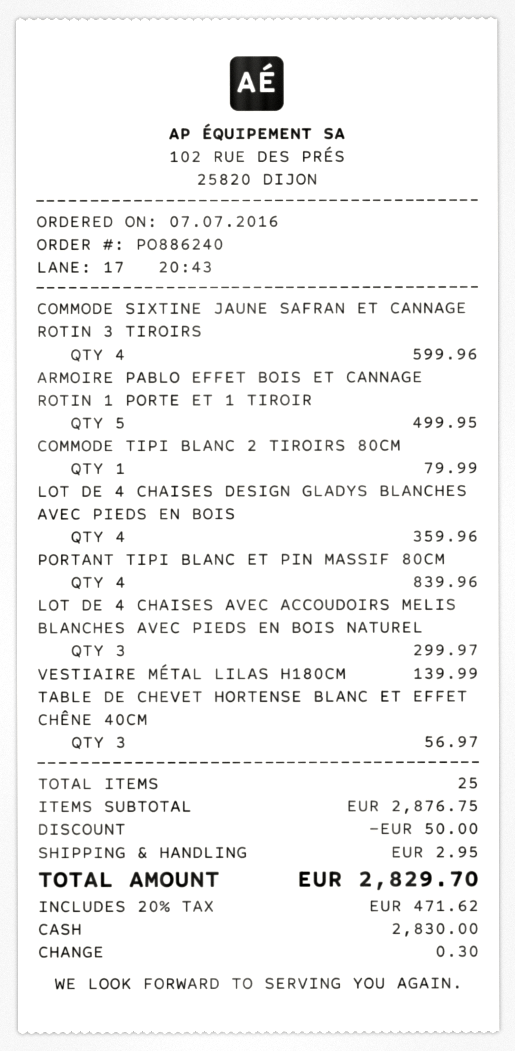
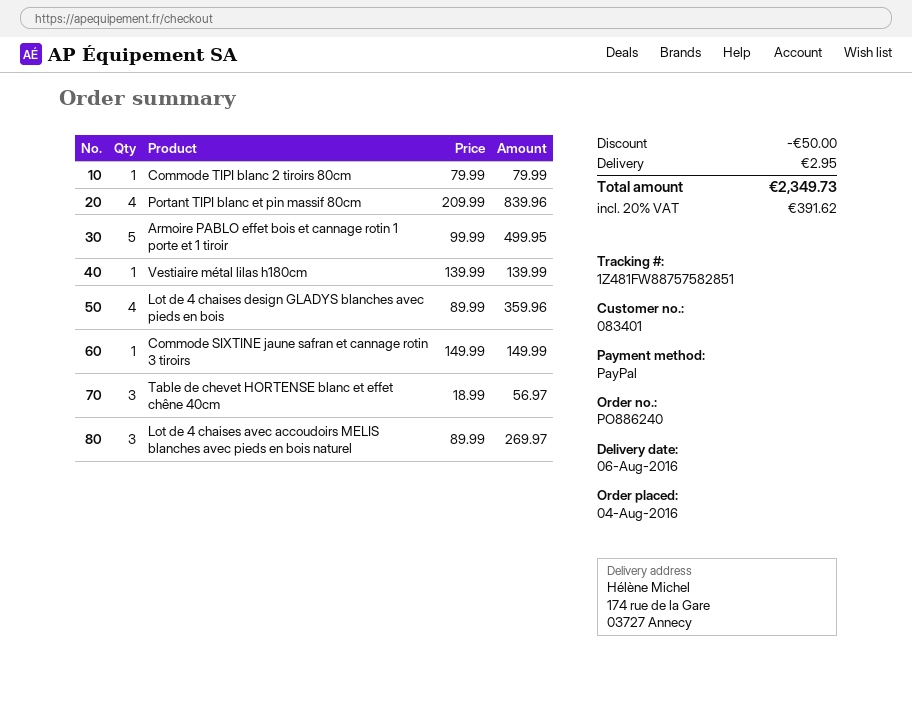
order date: 2016-07-07 -> 2016-08-04
payment method: cash -> PayPal
COMMODE SIXTINE JAUNE SAFRAN ET CANNAGE ROTIN 3 TIROIRS: 4 for 599.96 -> 1 for 149.99
LOT DE 4 CHAISES AVEC ACCOUDOIRS MELIS BLANCHES AVEC PIEDS EN BOIS NATUREL: 3 for 299.97 -> 3 for 269.97
tax: 20% = 471.62 -> 20% = 391.62
total: 2829.70 -> 2349.73

